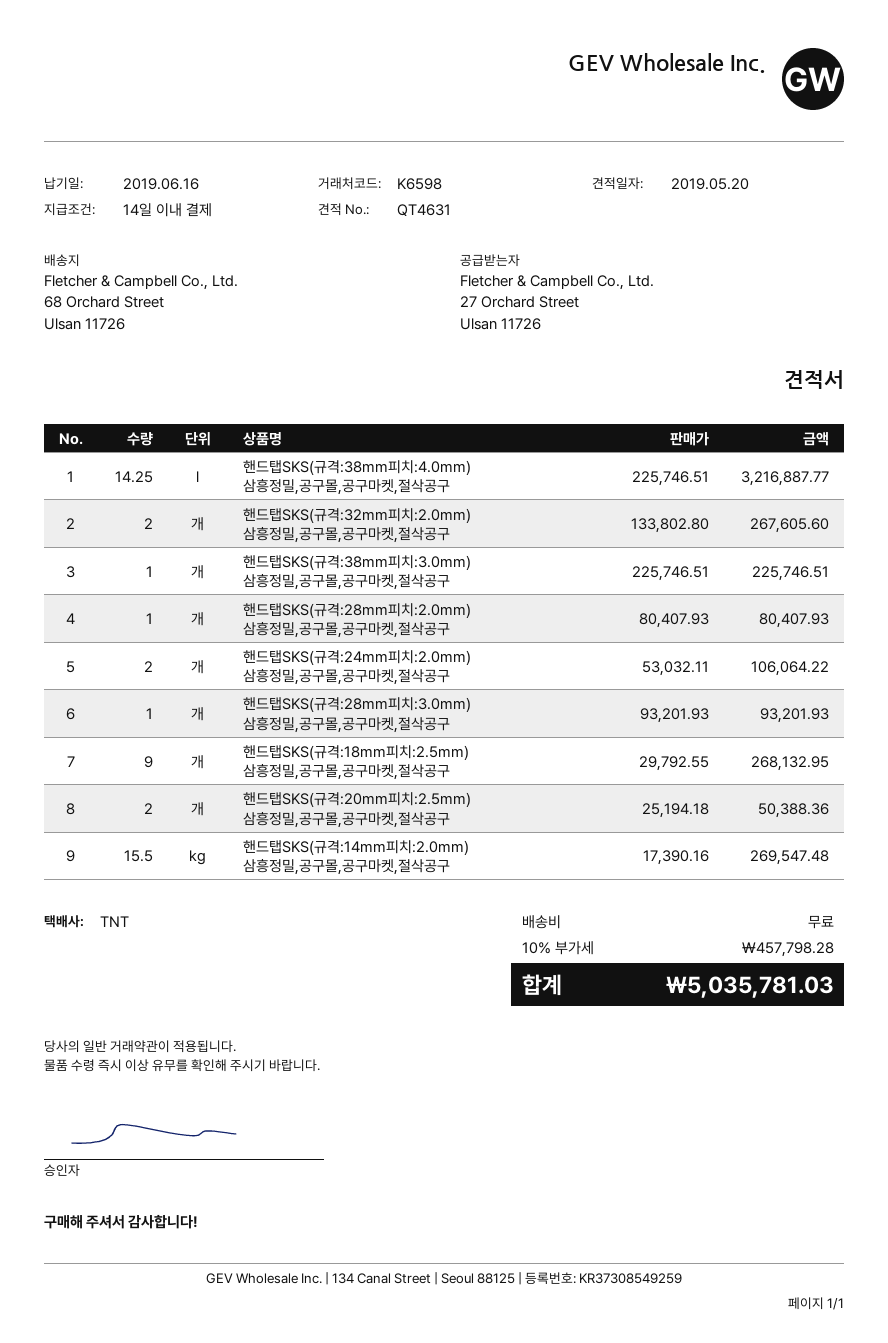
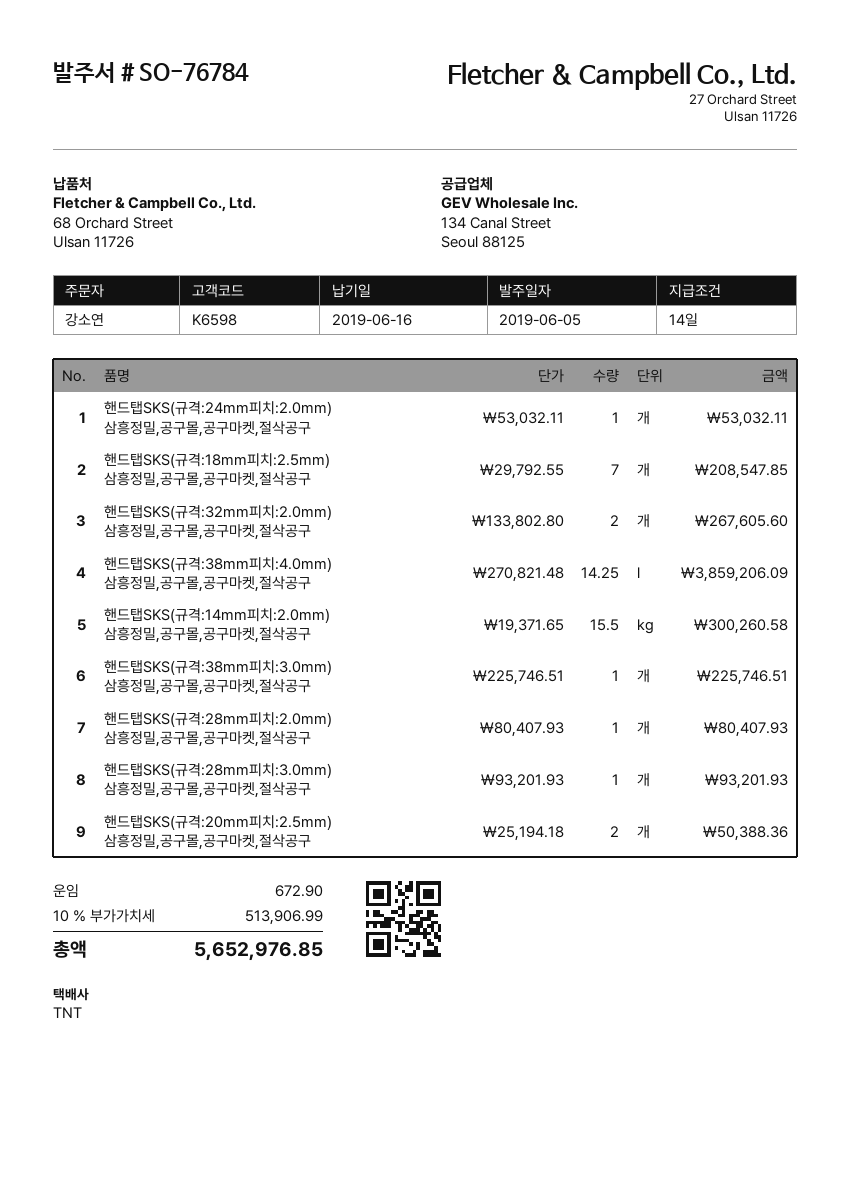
핸드탭SKS(규격:38mm피치:4.0mm) 삼흥정밀,공구몰,공구마켓,절삭공구: 14.25 x 225746.51 = 3216887.77 -> 14.25 x 270821.48 = 3859206.09
핸드탭SKS(규격:24mm피치:2.0mm) 삼흥정밀,공구몰,공구마켓,절삭공구: 2 x 53032.11 = 106064.22 -> 1 x 53032.11 = 53032.11
핸드탭SKS(규격:18mm피치:2.5mm) 삼흥정밀,공구몰,공구마켓,절삭공구: 9 x 29792.55 = 268132.95 -> 7 x 29792.55 = 208547.85
핸드탭SKS(규격:14mm피치:2.0mm) 삼흥정밀,공구몰,공구마켓,절삭공구: 15.5 x 17390.16 = 269547.48 -> 15.5 x 19371.65 = 300260.58
shipping: 0.00 -> 672.90
tax: 10% = 457798.28 -> 10% = 513906.99
total: 5035781.03 -> 5652976.85

